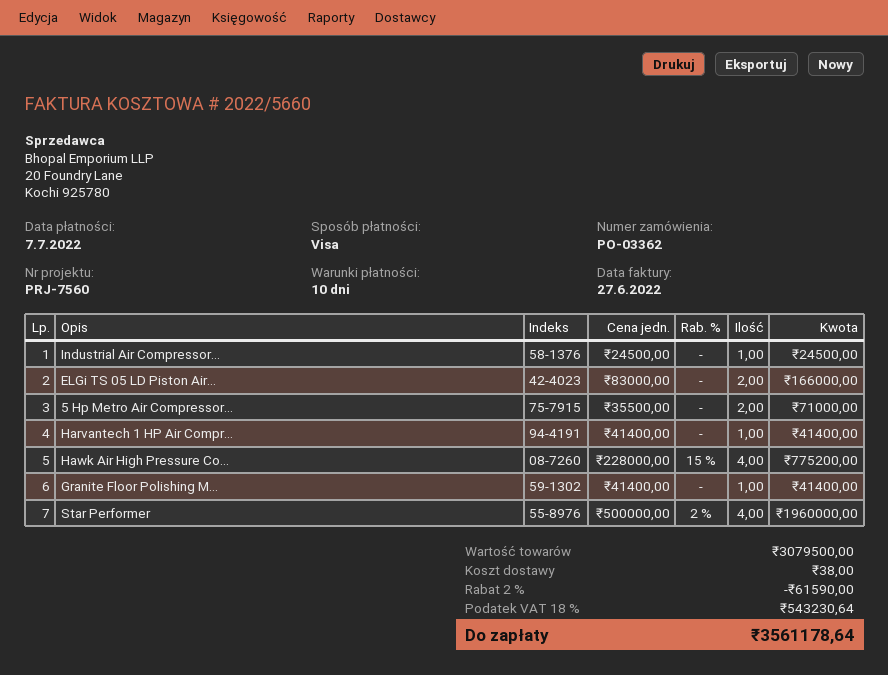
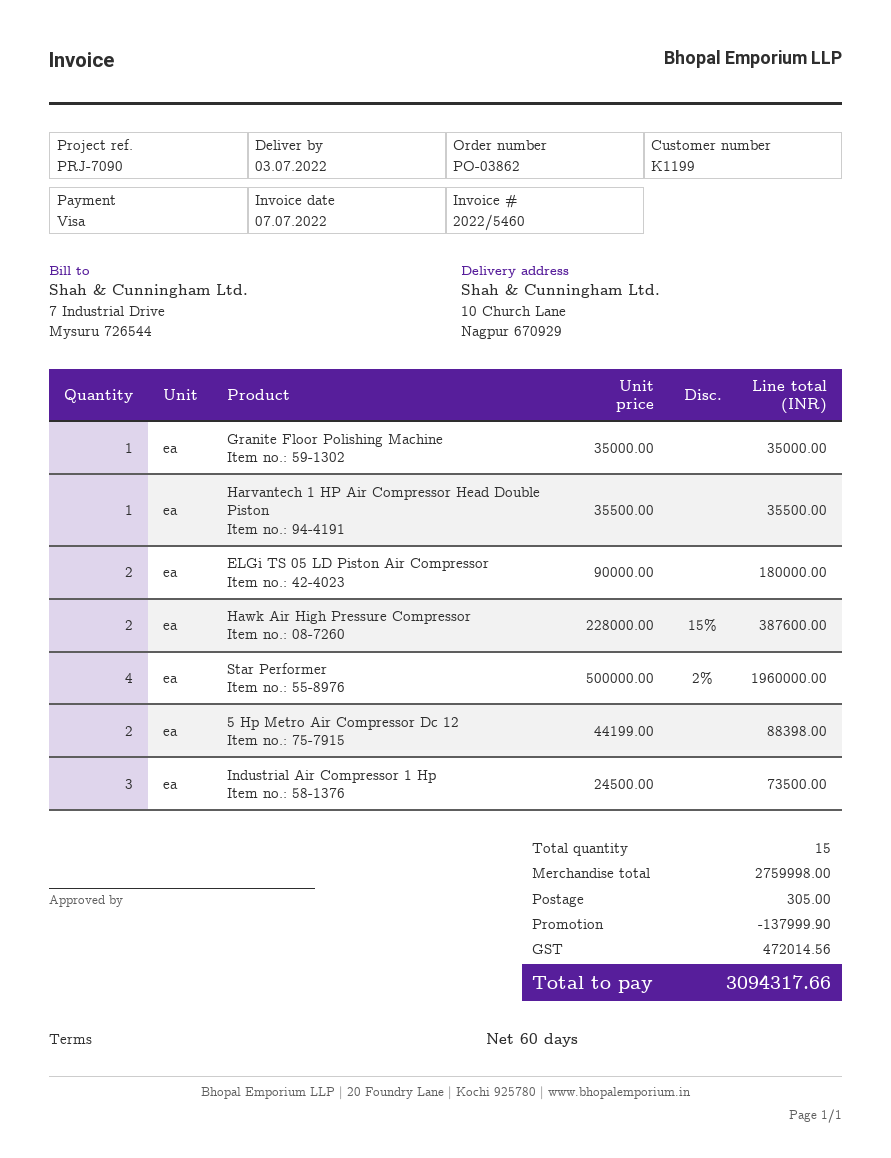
order number: PO-03362 -> PO-03862
invoice number: 2022/5660 -> 2022/5460
invoice date: 2022-06-27 -> 2022-07-07
payment terms: 10 days -> 60 days
reference: PRJ-7560 -> PRJ-7090
Industrial Air Compressor...: 1 x 24500.00 = 24500.00 -> 3 x 24500.00 = 73500.00
ELGi TS 05 LD Piston Air...: 2 x 83000.00 = 166000.00 -> 2 x 90000.00 = 180000.00
5 Hp Metro Air Compressor...: 2 x 35500.00 = 71000.00 -> 2 x 44199.00 = 88398.00
Harvantech 1 HP Air Compr...: 1 x 41400.00 = 41400.00 -> 1 x 35500.00 = 35500.00
Hawk Air High Pressure Co...: 4 x 228000.00 - 15% = 775200.00 -> 2 x 228000.00 - 15% = 387600.00
Granite Floor Polishing M...: 1 x 41400.00 = 41400.00 -> 1 x 35000.00 = 35000.00
subtotal: 3079500.00 -> 2759998.00
discount: 61590.00 -> 137999.90
shipping: 38.00 -> 305.00
tax: 543230.64 -> 472014.56
total: 3561178.64 -> 3094317.66

